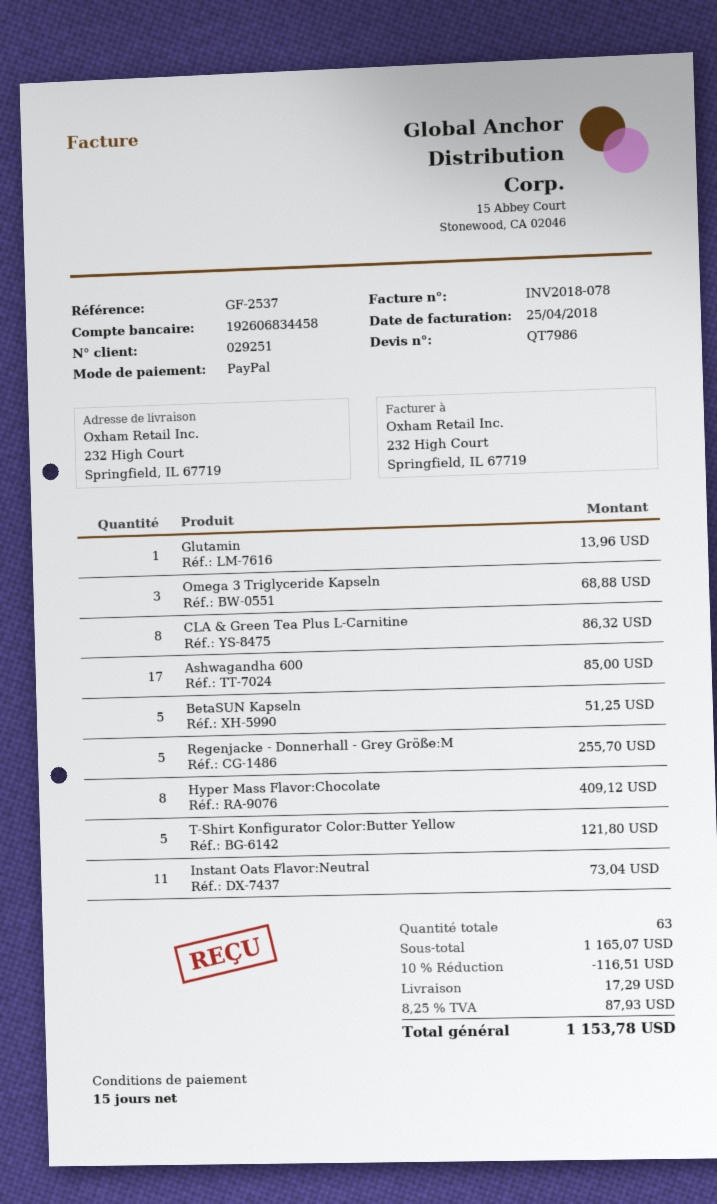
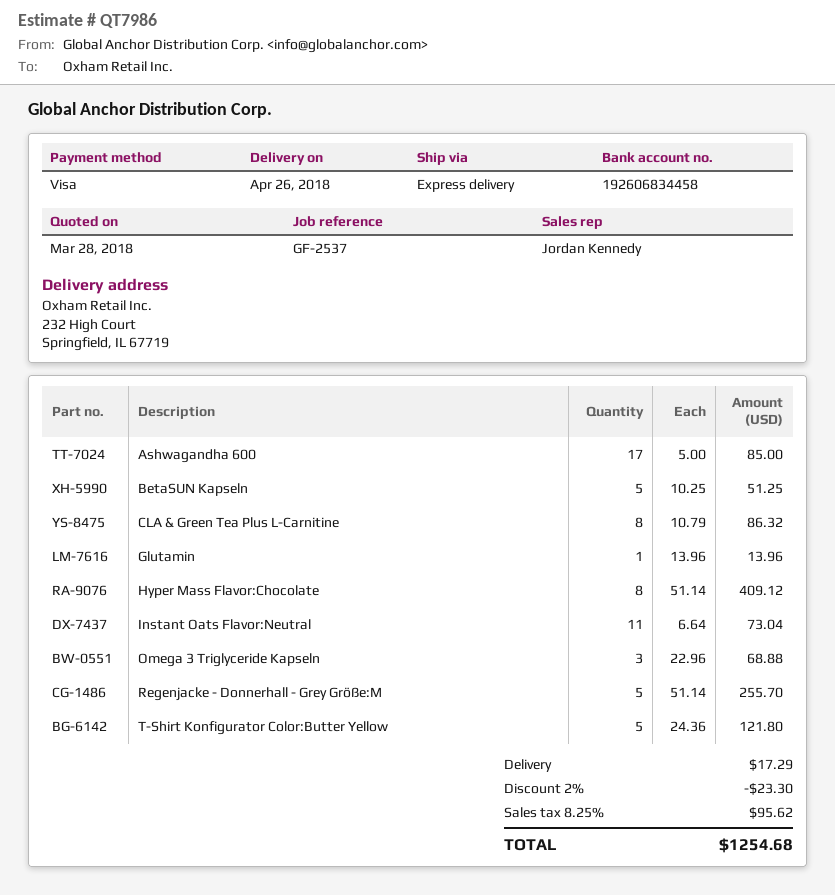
payment method: PayPal -> Visa
discount: 10% = 116.51 -> 2% = 23.30
tax: 8.25% = 87.93 -> 8.25% = 95.62
total: 1153.78 -> 1254.68

